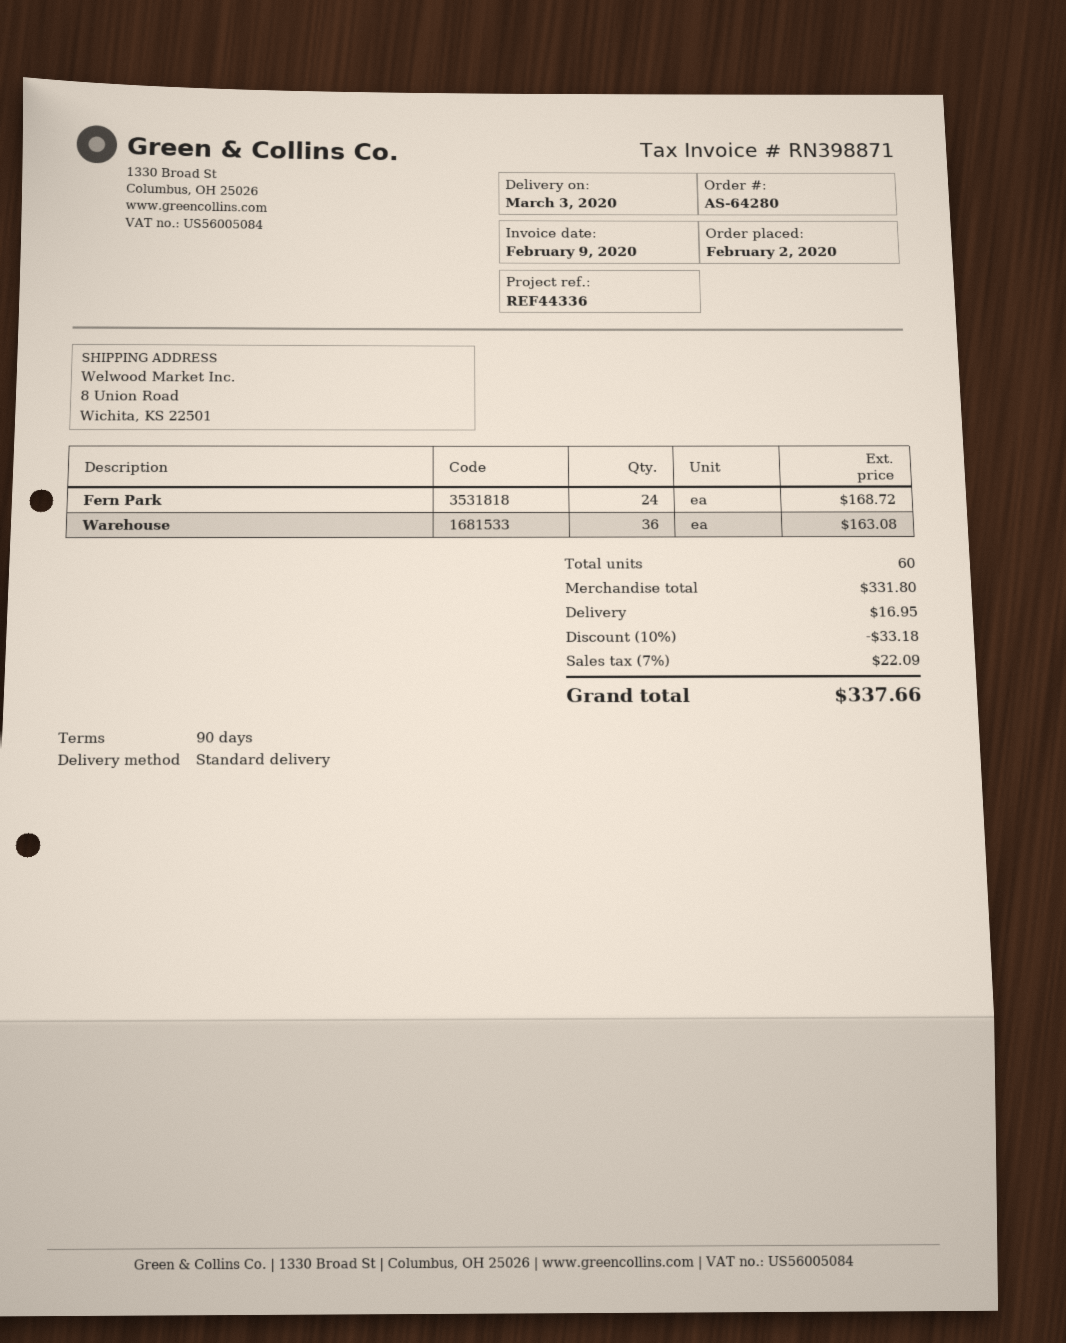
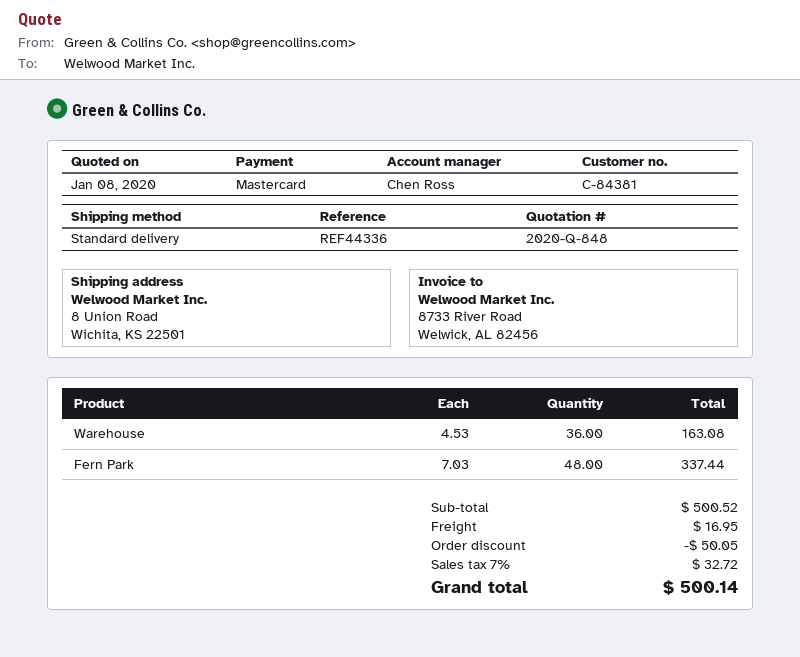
Fern Park: 24 for 168.72 -> 48 for 337.44
subtotal: 331.80 -> 500.52
discount: 33.18 -> 50.05
tax: 7% = 22.09 -> 7% = 32.72
total: 337.66 -> 500.14

